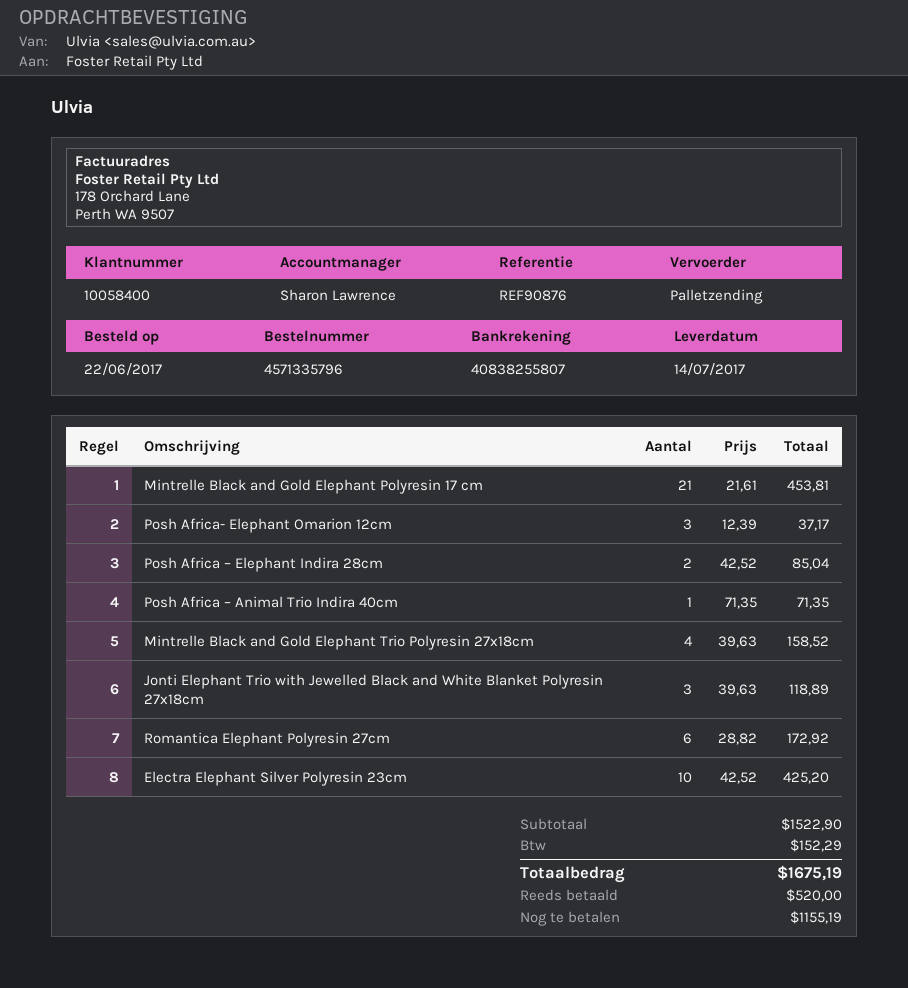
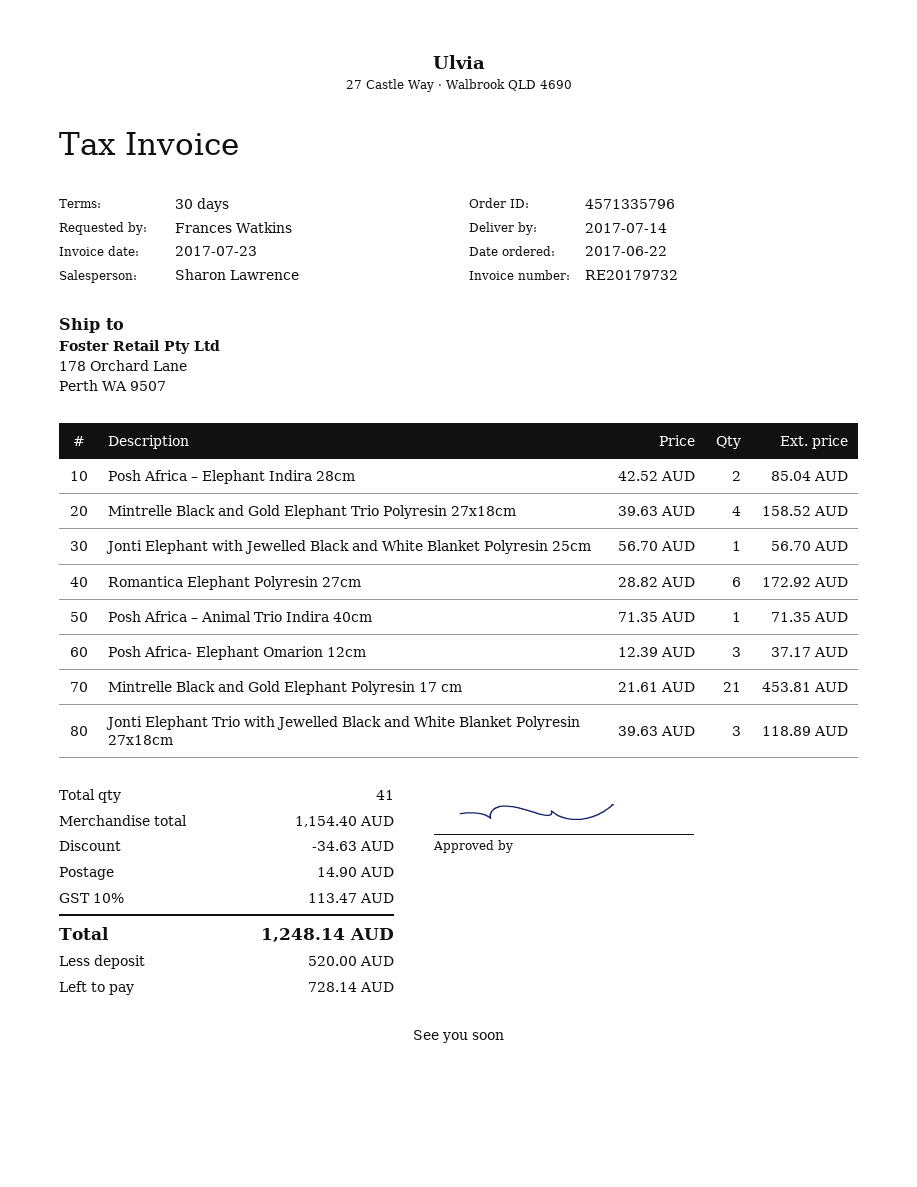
Electra Elephant Silver Polyresin 23cm: 10 x 42.52 = 425.20 -> none
Jonti Elephant with Jewelled Black and White Blanket Polyresin 25cm: none -> 1 x 56.70 = 56.70
subtotal: 1522.90 -> 1154.40
discount: none -> 34.63
shipping: none -> 14.90
tax: 152.29 -> 113.47
total: 1675.19 -> 1248.14
balance: 1155.19 -> 728.14

